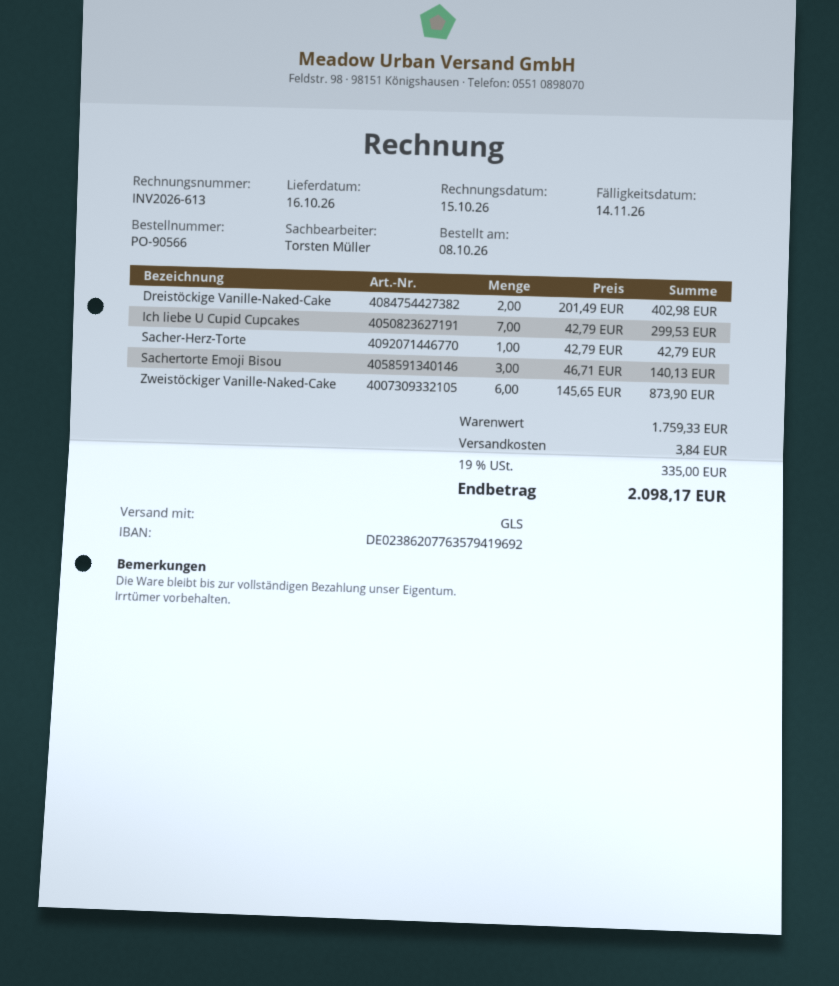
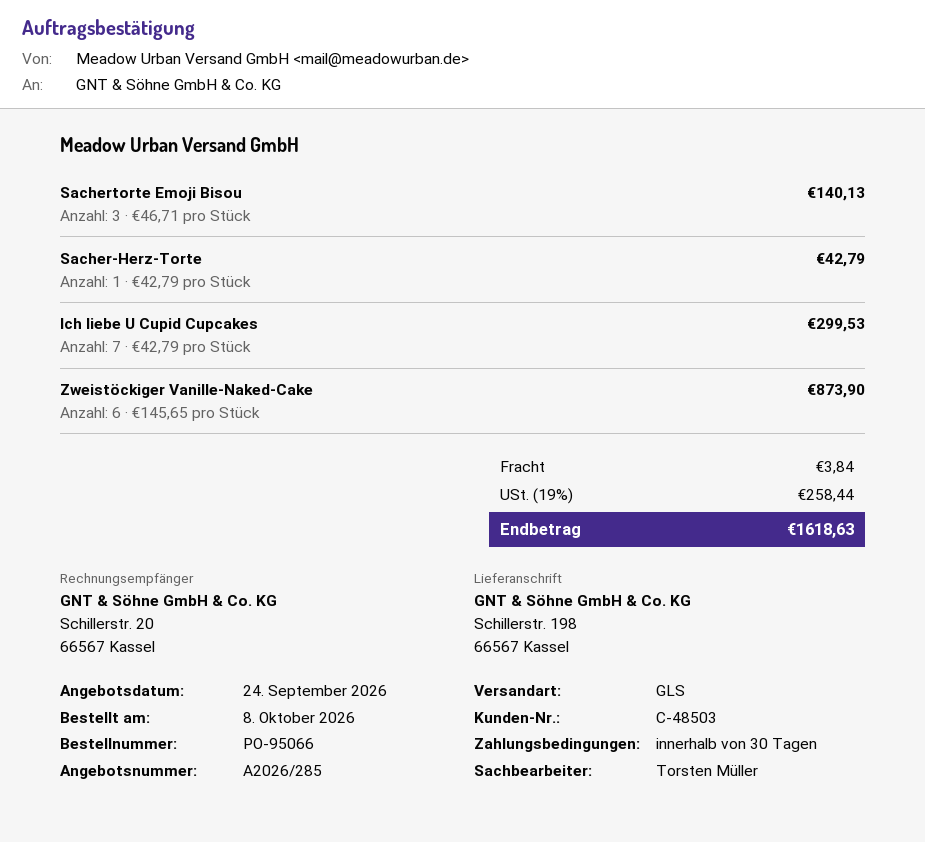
order number: PO-90566 -> PO-95066
Dreistöckige Vanille-Naked-Cake: 2 x 201.49 = 402.98 -> none
tax: 19% = 335.00 -> 19% = 258.44
total: 2098.17 -> 1618.63

